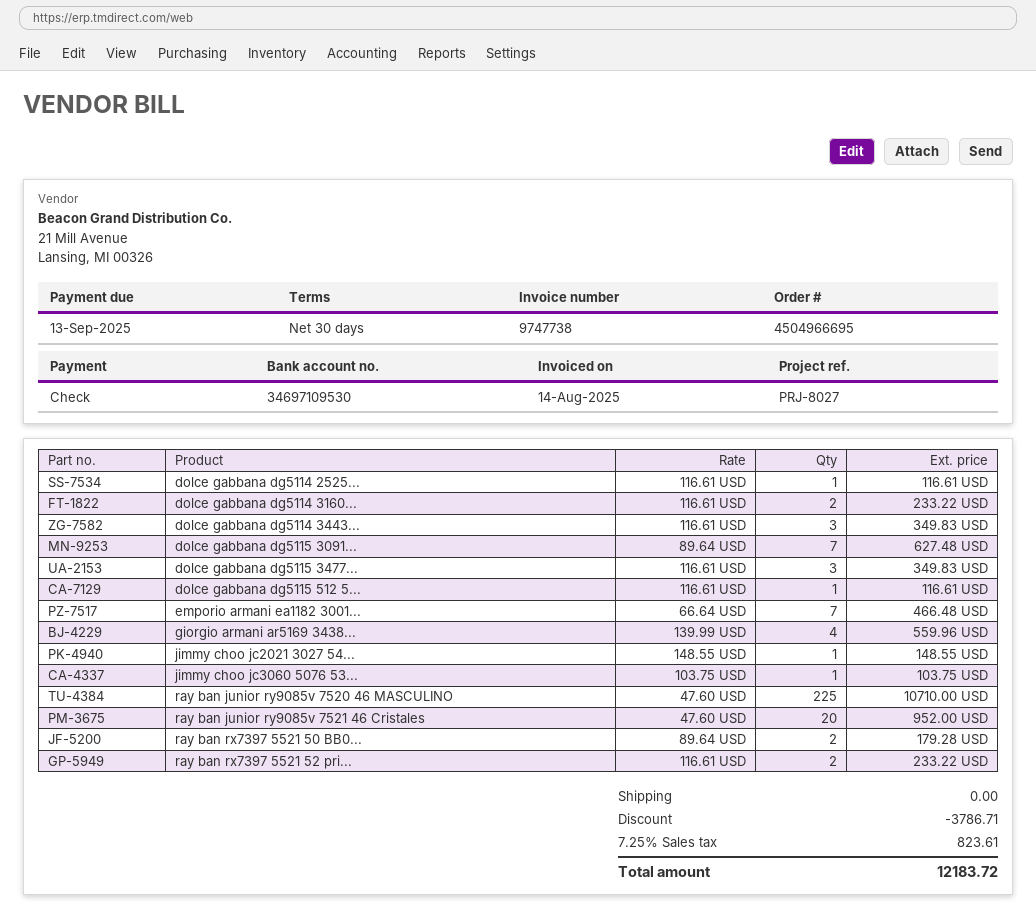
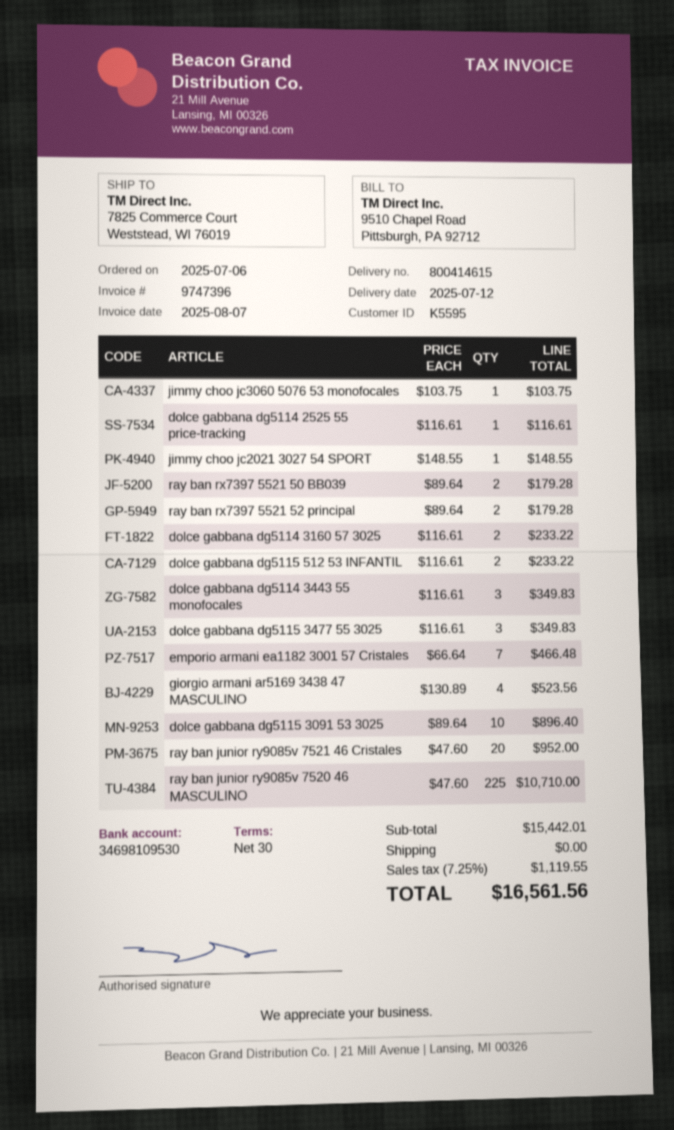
invoice number: 9747738 -> 9747396
invoice date: 2025-08-14 -> 2025-08-07
bank account: 34697109530 -> 34698109530
dolce gabbana dg5115 3091...: 7 x 89.64 = 627.48 -> 10 x 89.64 = 896.40
dolce gabbana dg5115 512 5...: 1 x 116.61 = 116.61 -> 2 x 116.61 = 233.22
giorgio armani ar5169 3438...: 4 x 139.99 = 559.96 -> 4 x 130.89 = 523.56
ray ban rx7397 5521 52 pri...: 2 x 116.61 = 233.22 -> 2 x 89.64 = 179.28
discount: 3786.71 -> none
tax: 7.25% = 823.61 -> 7.25% = 1119.55
total: 12183.72 -> 16561.56

